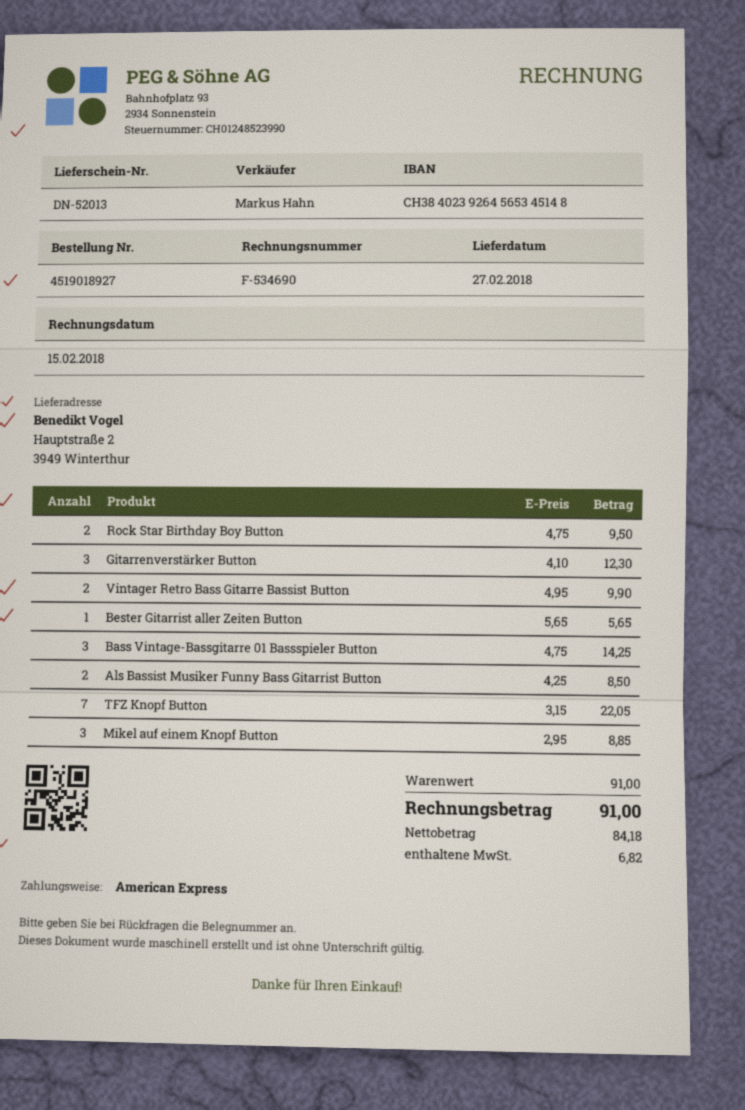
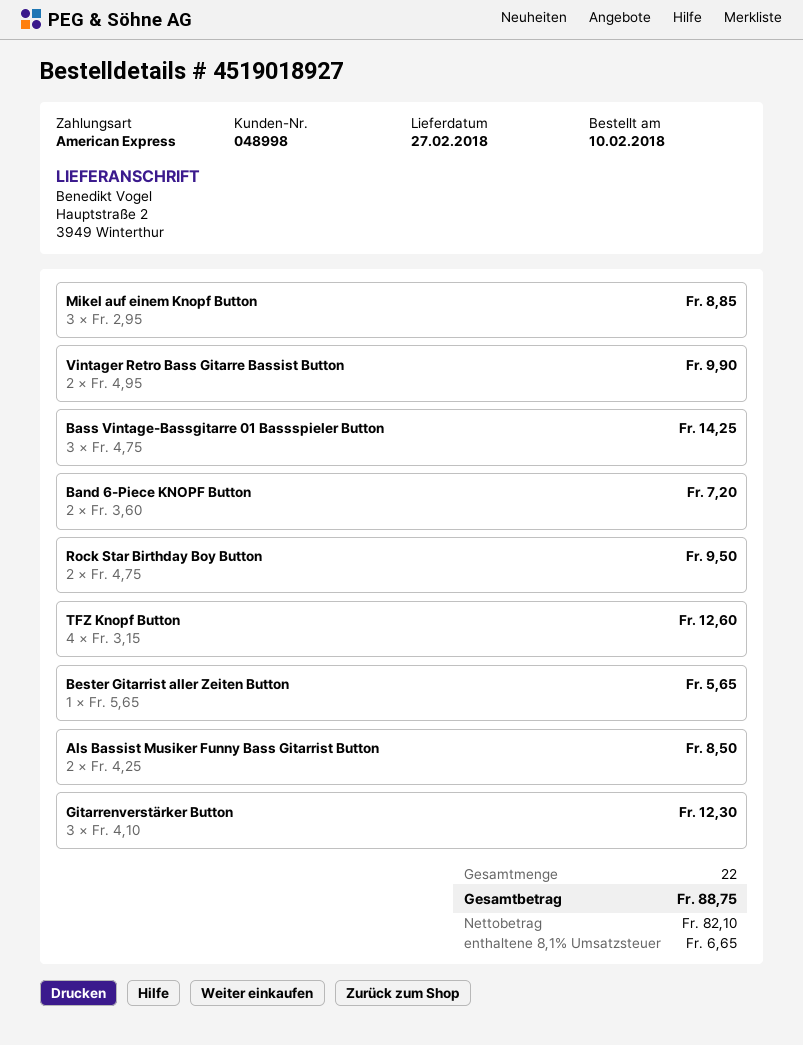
TFZ Knopf Button: 7 x 3.15 = 22.05 -> 4 x 3.15 = 12.60
Band 6-Piece KNOPF Button: none -> 2 x 3.60 = 7.20
net: 84.18 -> 82.10
tax: 6.82 -> 6.65
total: 91.00 -> 88.75

